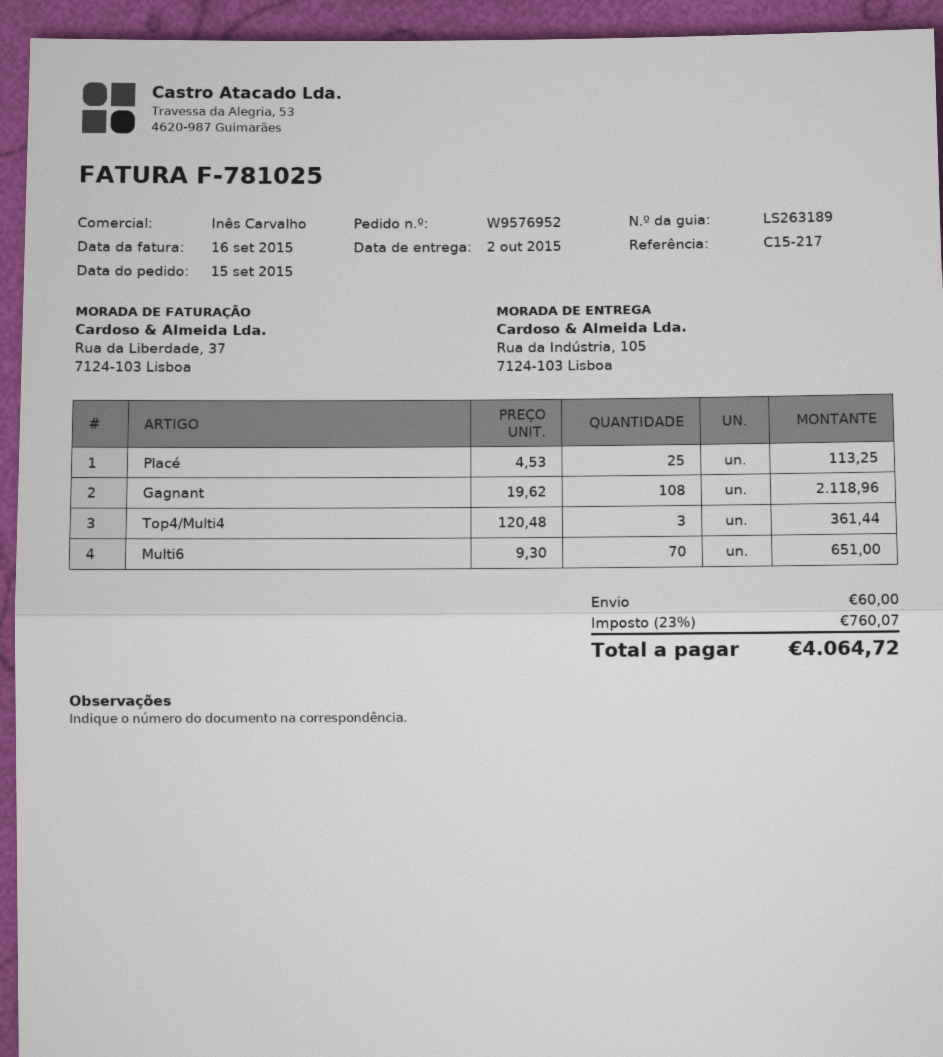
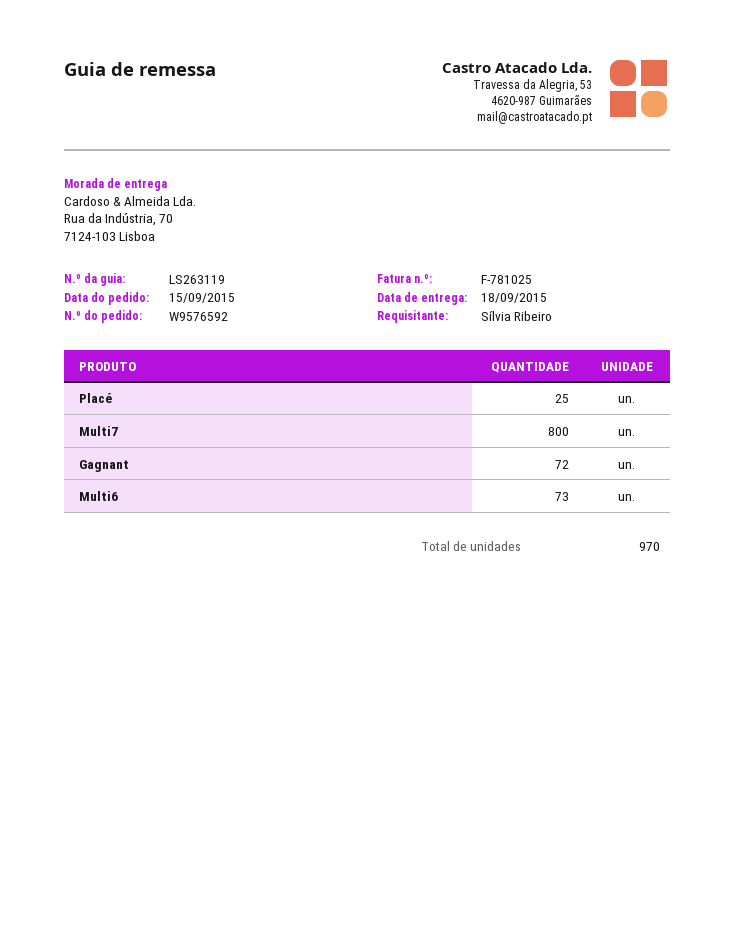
order number: W9576952 -> W9576592
delivery note number: LS263189 -> LS263119
delivery date: 2015-10-02 -> 2015-09-18
ship to: Rua da Indústria, 105, 7124-103 Lisboa -> Rua da Indústria, 70, 7124-103 Lisboa
Gagnant: 108 -> 72
Top4/Multi4: 3 -> none
Multi6: 70 -> 73
Multi7: none -> 800

